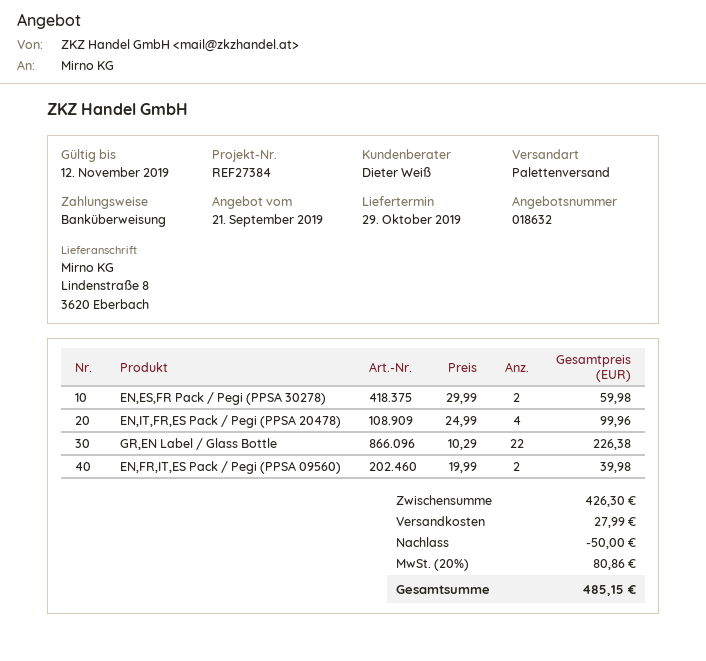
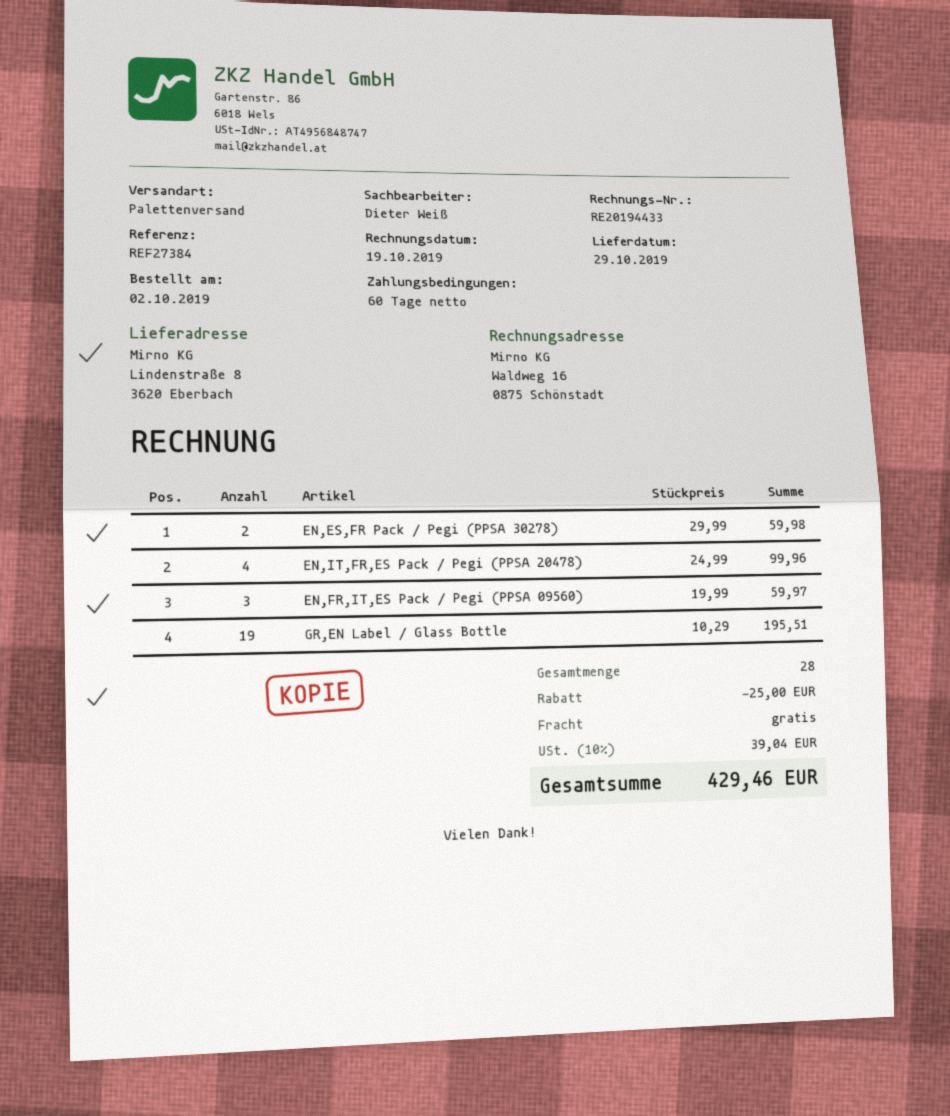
GR,EN Label / Glass Bottle: 22 x 10.29 = 226.38 -> 19 x 10.29 = 195.51
EN,FR,IT,ES Pack / Pegi (PPSA 09560): 2 x 19.99 = 39.98 -> 3 x 19.99 = 59.97
discount: 50.00 -> 25.00
shipping: 27.99 -> 0.00
tax: 20% = 80.86 -> 10% = 39.04
total: 485.15 -> 429.46

